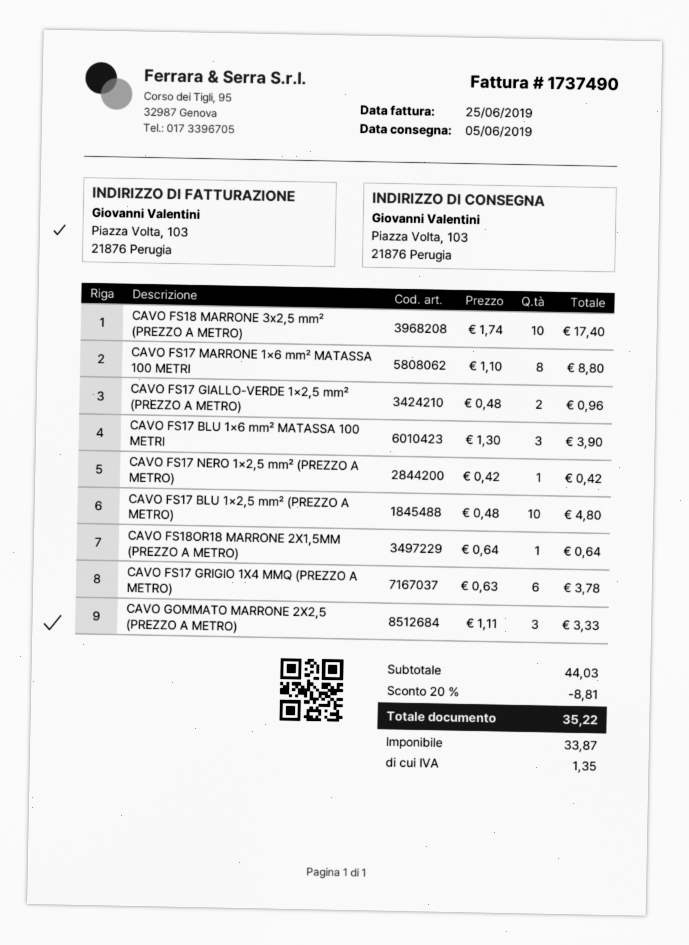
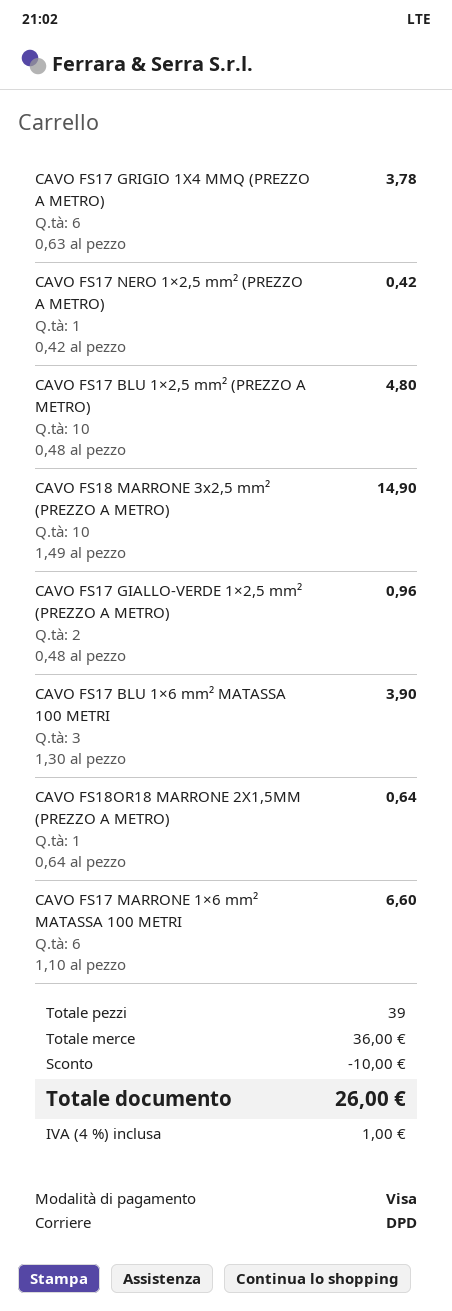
CAVO FS18 MARRONE 3x2,5 mm² (PREZZO A METRO): 10 x 1.74 = 17.40 -> 10 x 1.49 = 14.90
CAVO FS17 MARRONE 1×6 mm² MATASSA 100 METRI: 8 x 1.10 = 8.80 -> 6 x 1.10 = 6.60
CAVO GOMMATO MARRONE 2X2,5 (PREZZO A METRO): 3 x 1.11 = 3.33 -> none
subtotal: 44.03 -> 36.00
discount: 8.81 -> 10.00
tax: 1.35 -> 1.00
total: 35.22 -> 26.00

